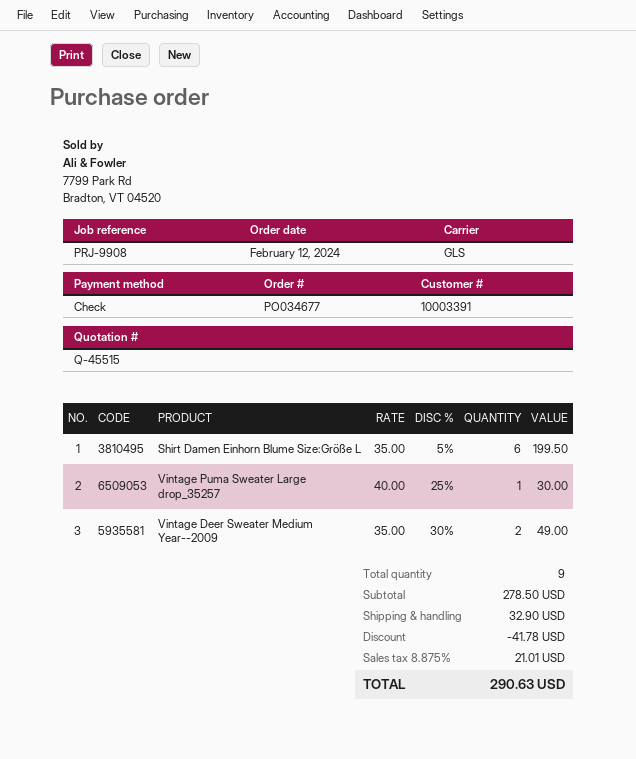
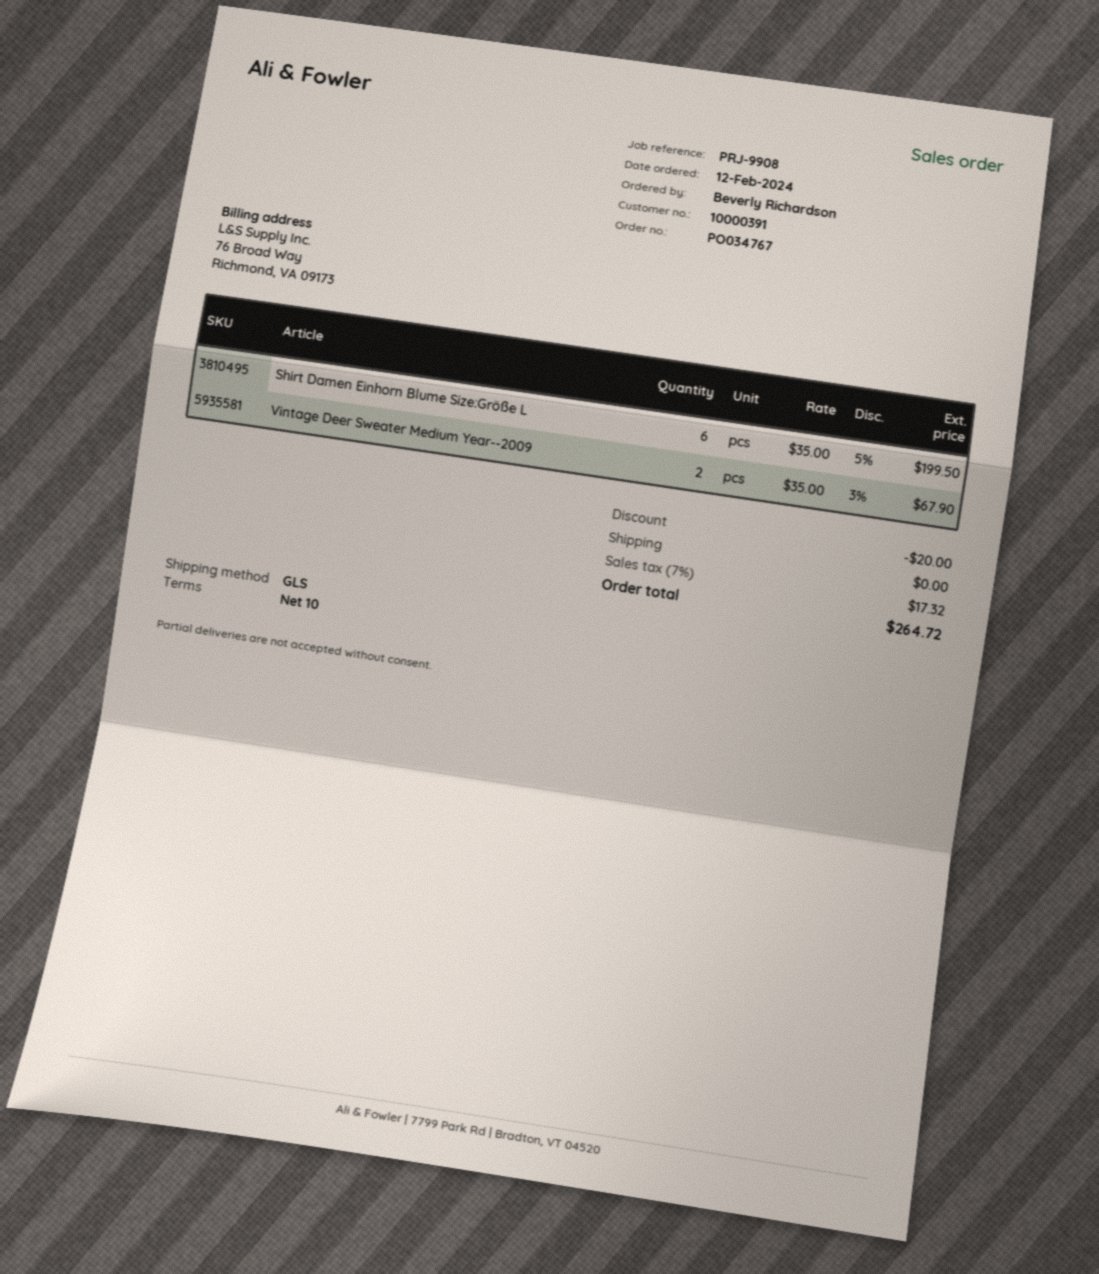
order number: PO034677 -> PO034767
customer number: 10003391 -> 10000391
Vintage Puma Sweater Large drop_35257: 1 x 40.00 - 25% = 30.00 -> none
Vintage Deer Sweater Medium Year--2009: 2 x 35.00 - 30% = 49.00 -> 2 x 35.00 - 3% = 67.90
discount: 41.78 -> 20.00
shipping: 32.90 -> 0.00
tax: 8.875% = 21.01 -> 7% = 17.32
total: 290.63 -> 264.72

